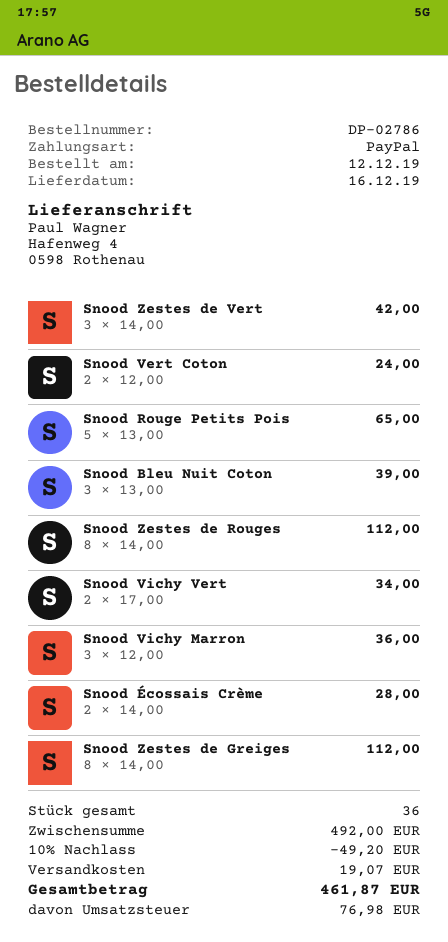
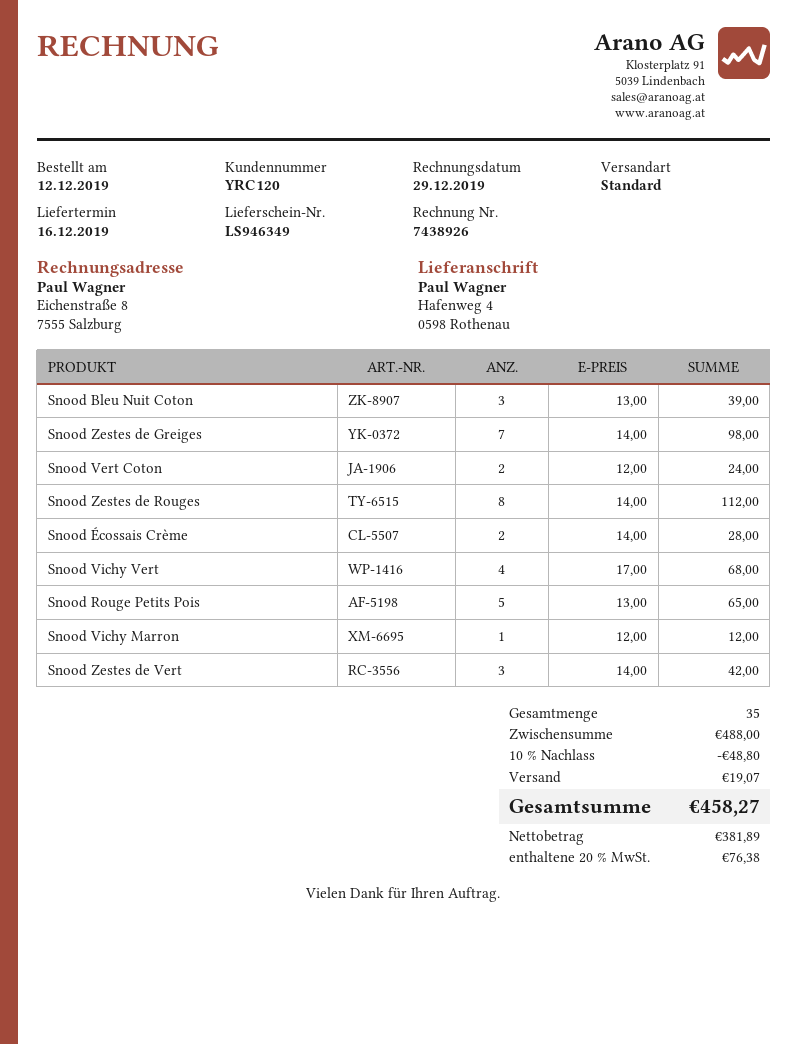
Snood Vichy Vert: 2 x 17.00 = 34.00 -> 4 x 17.00 = 68.00
Snood Vichy Marron: 3 x 12.00 = 36.00 -> 1 x 12.00 = 12.00
Snood Zestes de Greiges: 8 x 14.00 = 112.00 -> 7 x 14.00 = 98.00
total quantity: 36 -> 35
subtotal: 492.00 -> 488.00
discount: 10% = 49.20 -> 10% = 48.80
tax: 76.98 -> 76.38
total: 461.87 -> 458.27

